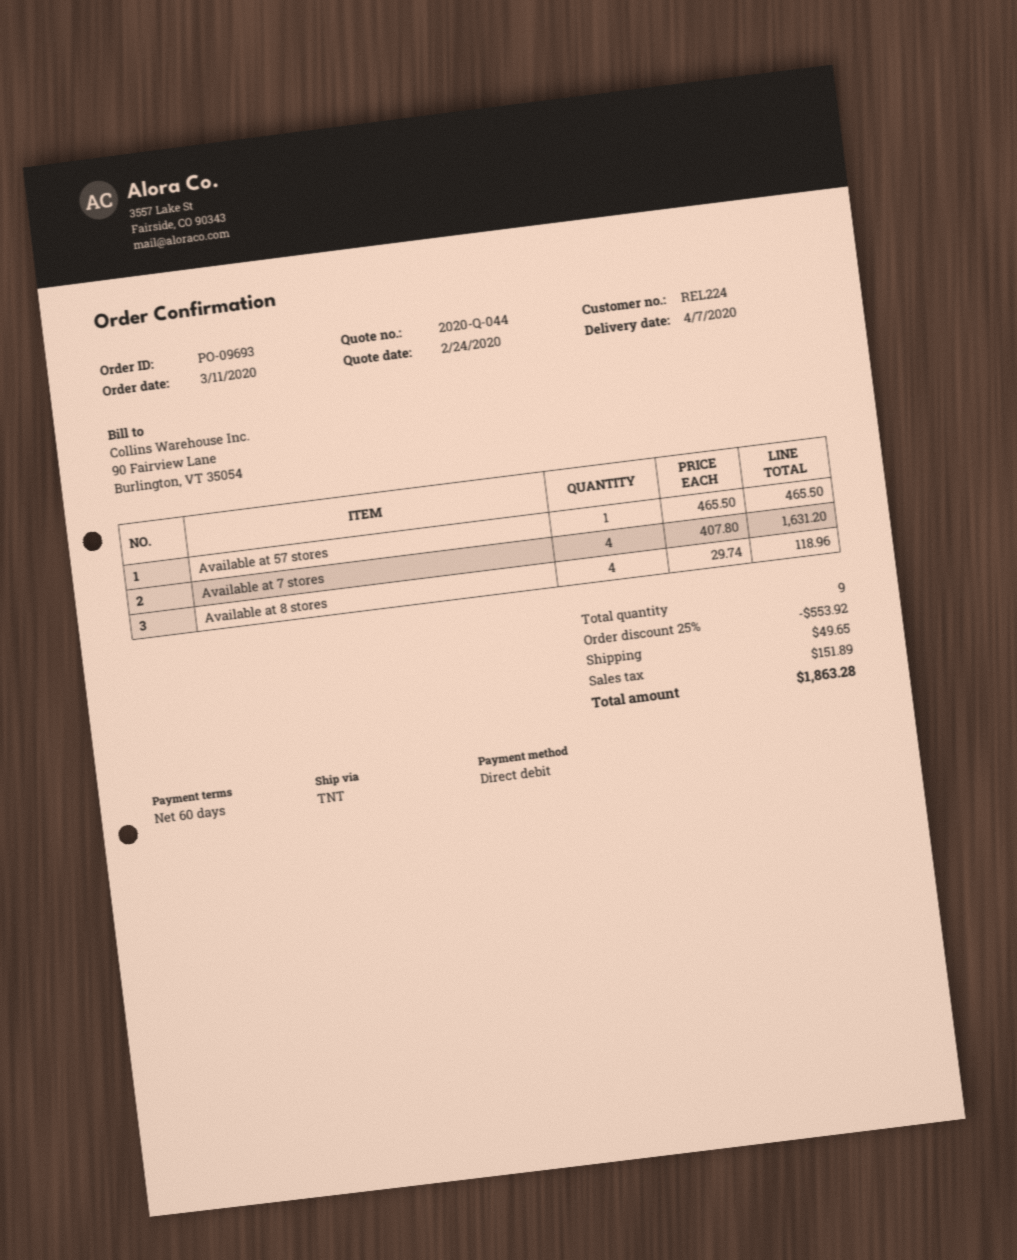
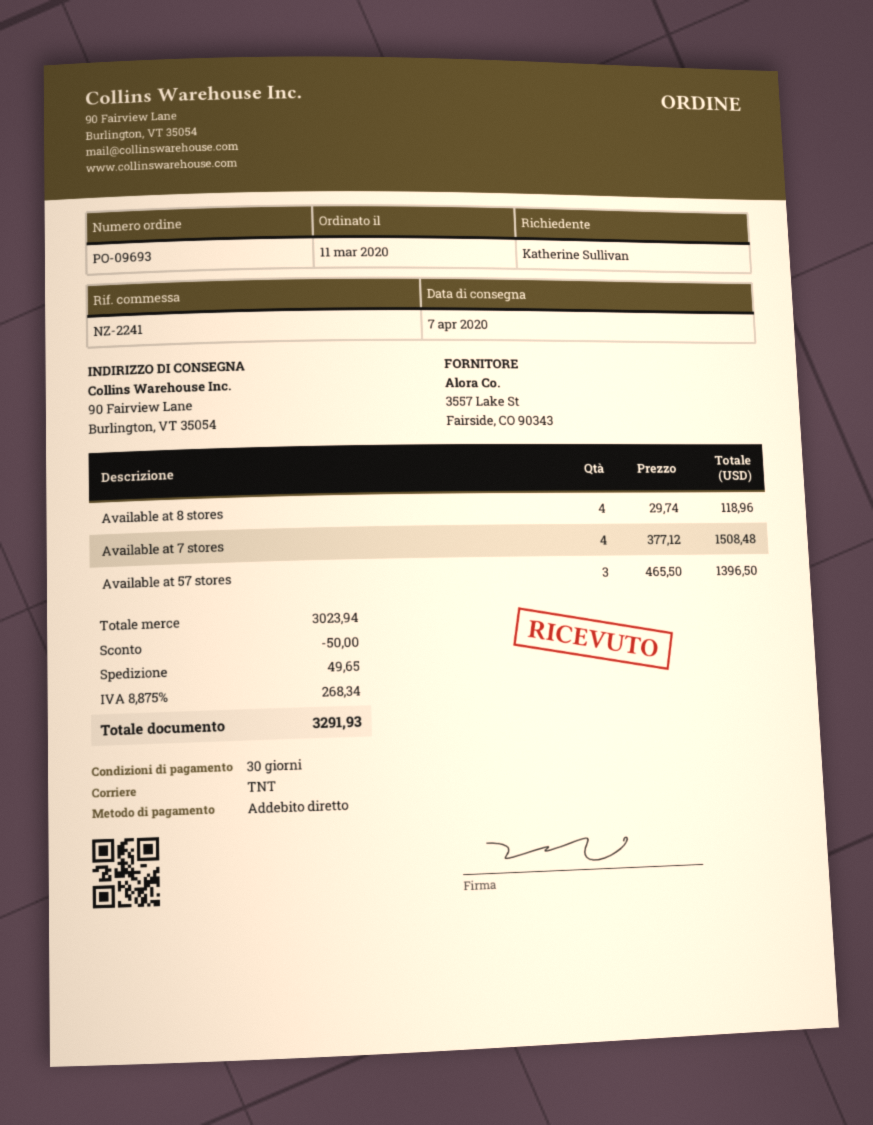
payment terms: 60 days -> 30 days
Available at 57 stores: 1 x 465.50 = 465.50 -> 3 x 465.50 = 1396.50
Available at 7 stores: 4 x 407.80 = 1631.20 -> 4 x 377.12 = 1508.48
discount: 553.92 -> 50.00
tax: 151.89 -> 268.34
total: 1863.28 -> 3291.93

